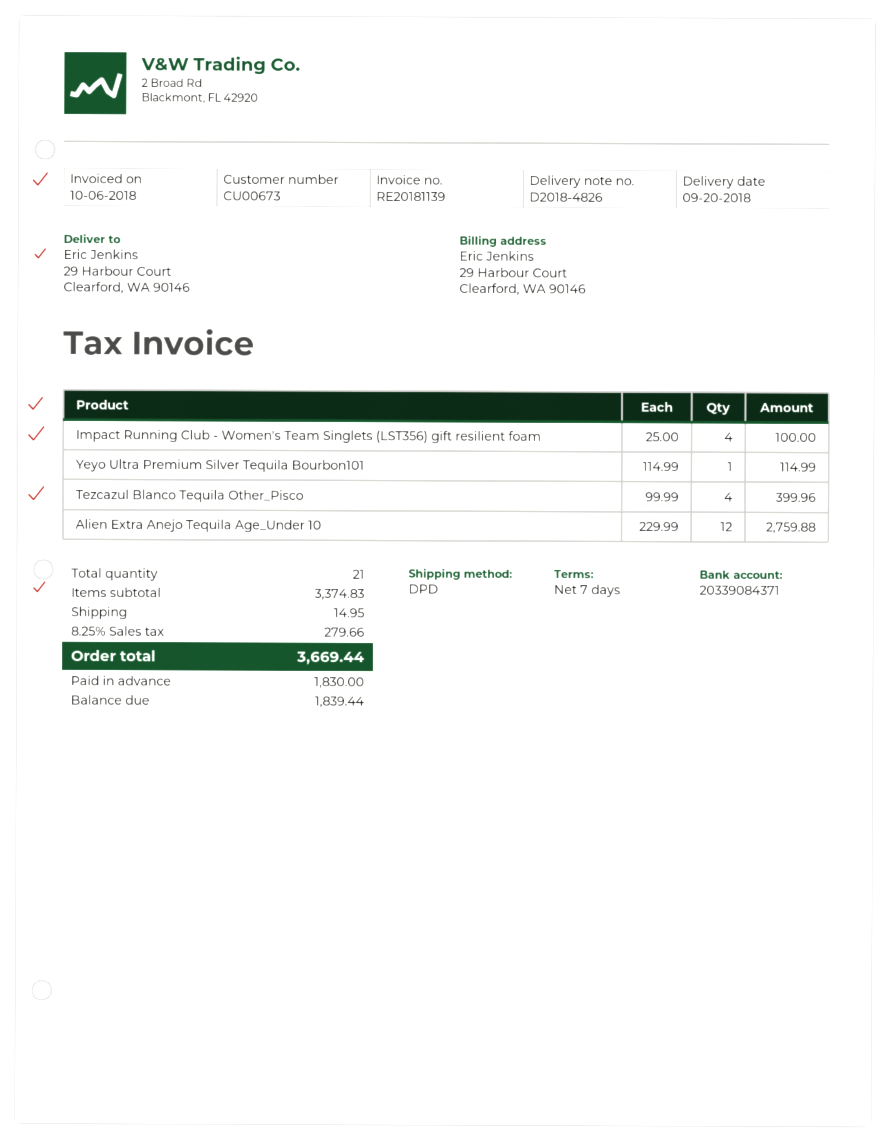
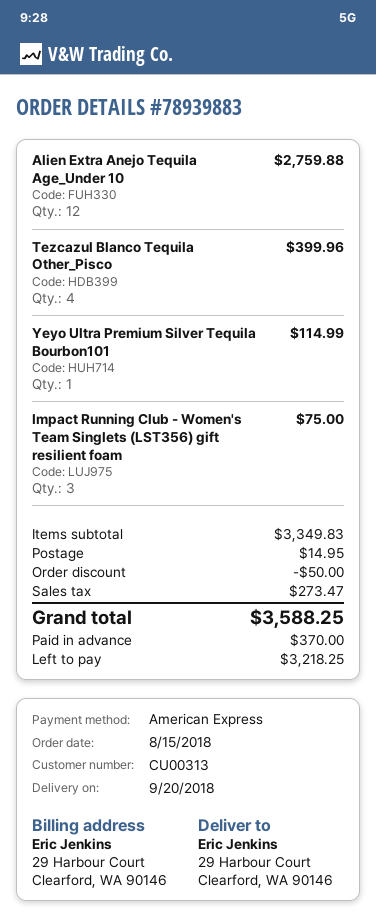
customer number: CU00673 -> CU00313
Impact Running Club - Women's Team Singlets (LST356) gift resilient foam: 4 for 100.00 -> 3 for 75.00
subtotal: 3374.83 -> 3349.83
discount: none -> 50.00
tax: 279.66 -> 273.47
total: 3669.44 -> 3588.25
deposit: 1830.00 -> 370.00
balance: 1839.44 -> 3218.25

